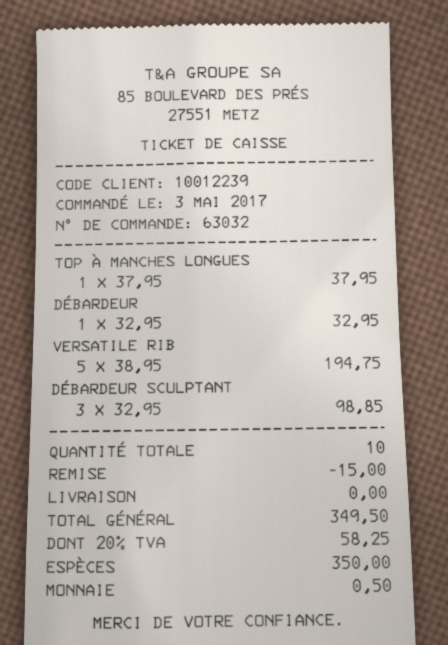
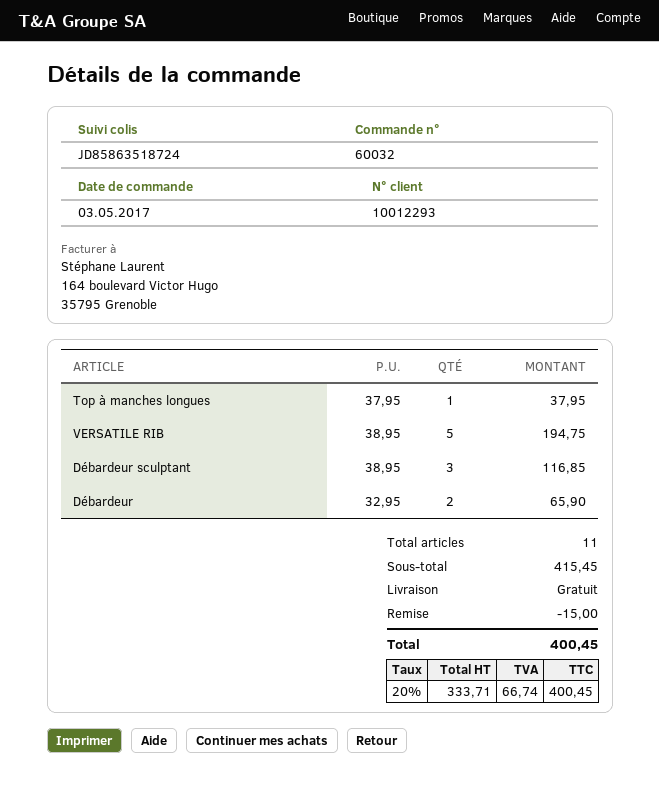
order number: 63032 -> 60032
customer number: 10012239 -> 10012293
DÉBARDEUR: 1 x 32.95 = 32.95 -> 2 x 32.95 = 65.90
DÉBARDEUR SCULPTANT: 3 x 32.95 = 98.85 -> 3 x 38.95 = 116.85
total quantity: 10 -> 11
tax: 20% = 58.25 -> 20% = 66.74
total: 349.50 -> 400.45

